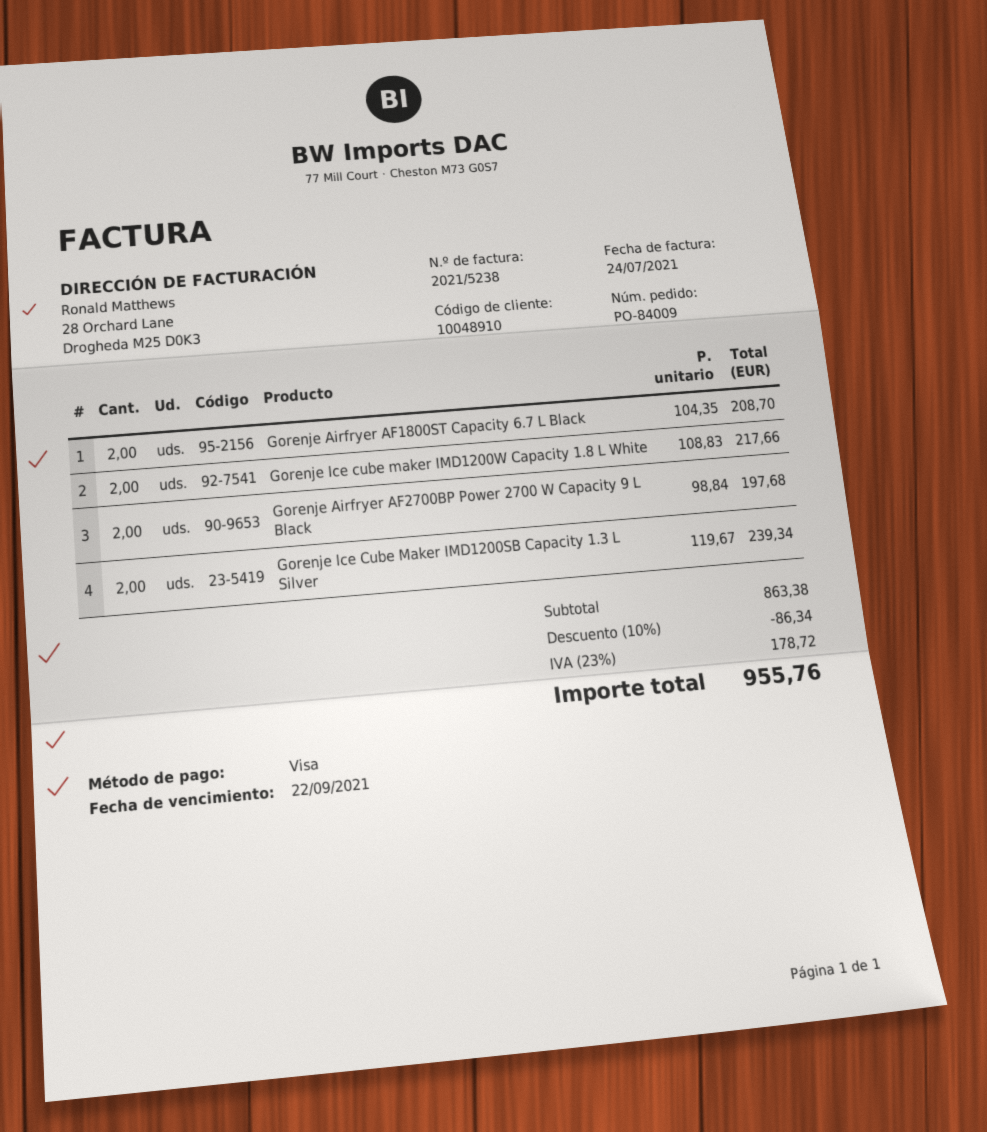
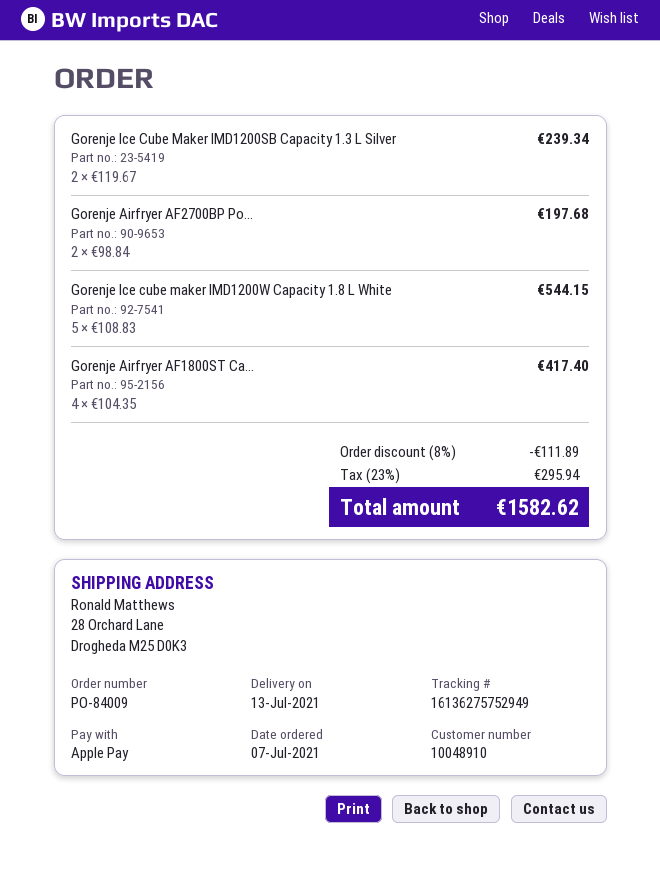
payment method: Visa -> Apple Pay
Gorenje Airfryer AF1800ST Capacity 6.7 L Black: 2 x 104.35 = 208.70 -> 4 x 104.35 = 417.40
Gorenje Ice cube maker IMD1200W Capacity 1.8 L White: 2 x 108.83 = 217.66 -> 5 x 108.83 = 544.15
discount: 10% = 86.34 -> 8% = 111.89
tax: 23% = 178.72 -> 23% = 295.94
total: 955.76 -> 1582.62

